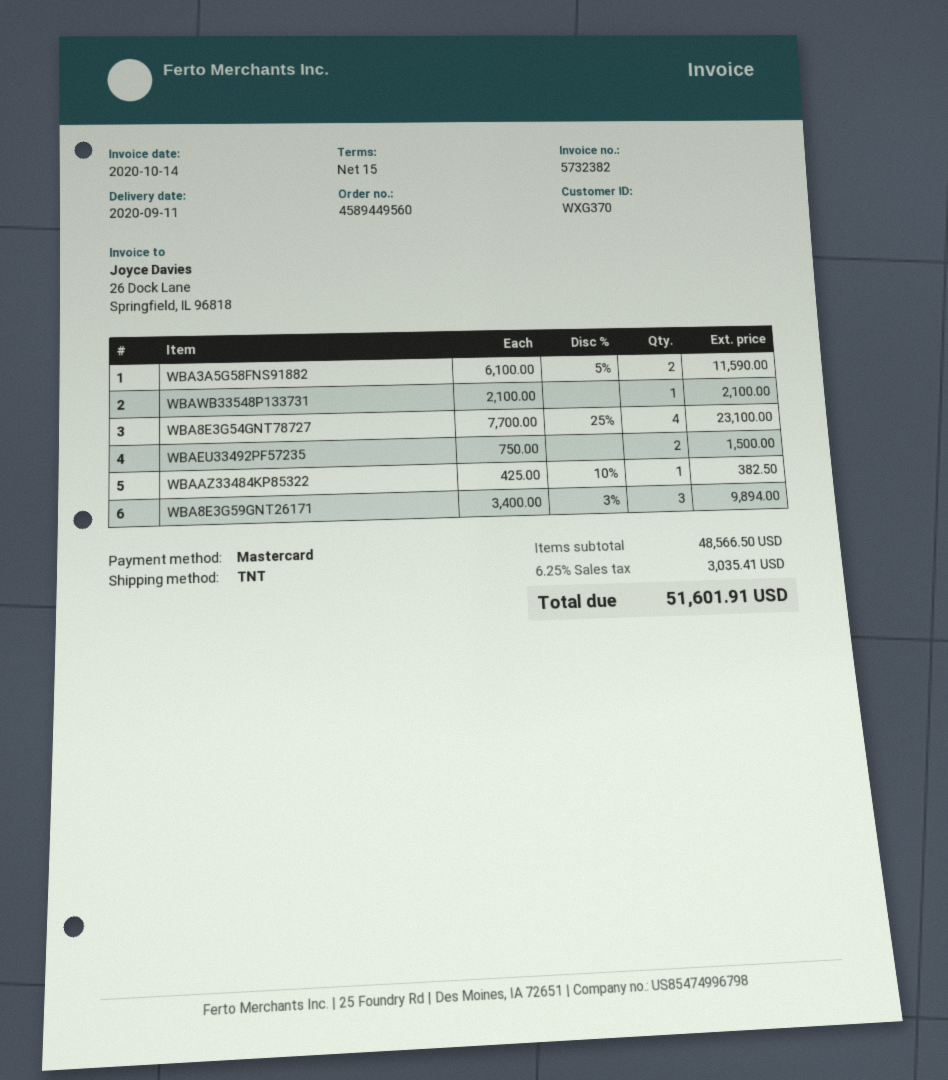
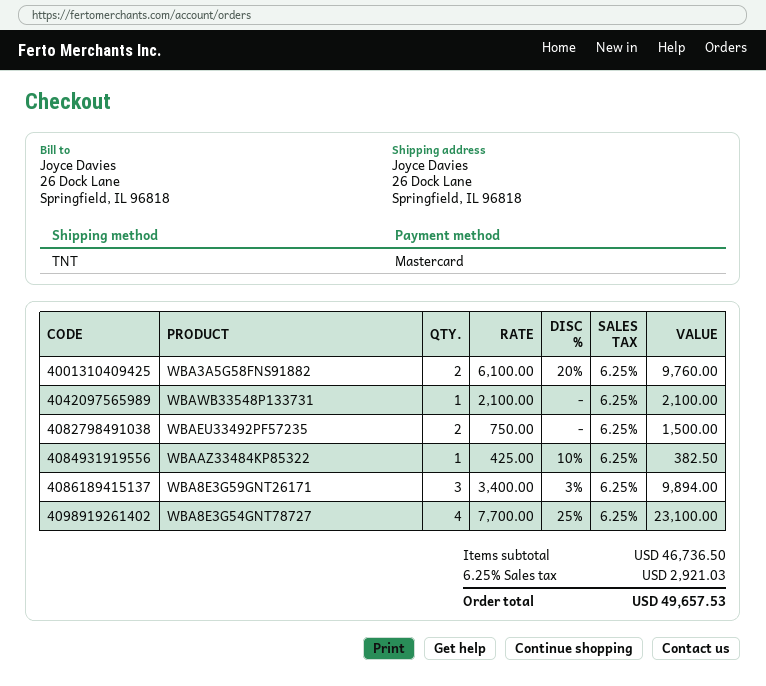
WBA3A5G58FNS91882: 2 x 6100.00 - 5% = 11590.00 -> 2 x 6100.00 - 20% = 9760.00
subtotal: 48566.50 -> 46736.50
tax: 6.25% = 3035.41 -> 6.25% = 2921.03
total: 51601.91 -> 49657.53

